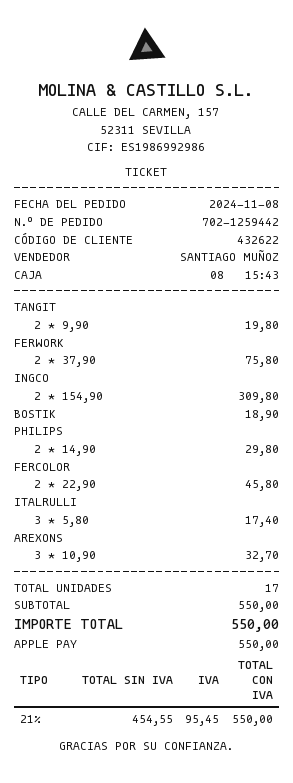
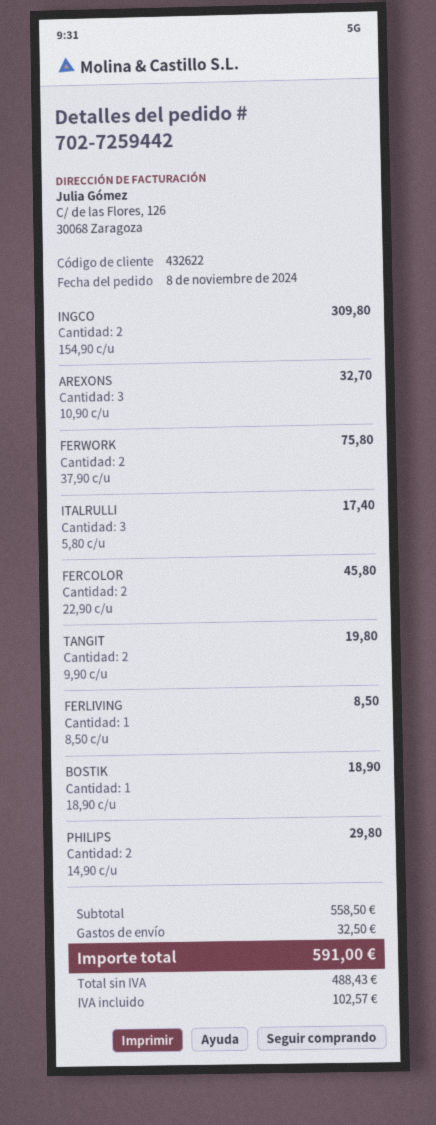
order number: 702-1259442 -> 702-7259442
FERLIVING: none -> 1 x 8.50 = 8.50
subtotal: 550.00 -> 558.50
shipping: none -> 32.50
net: 454.55 -> 488.43
tax: 95.45 -> 102.57
total: 550.00 -> 591.00

